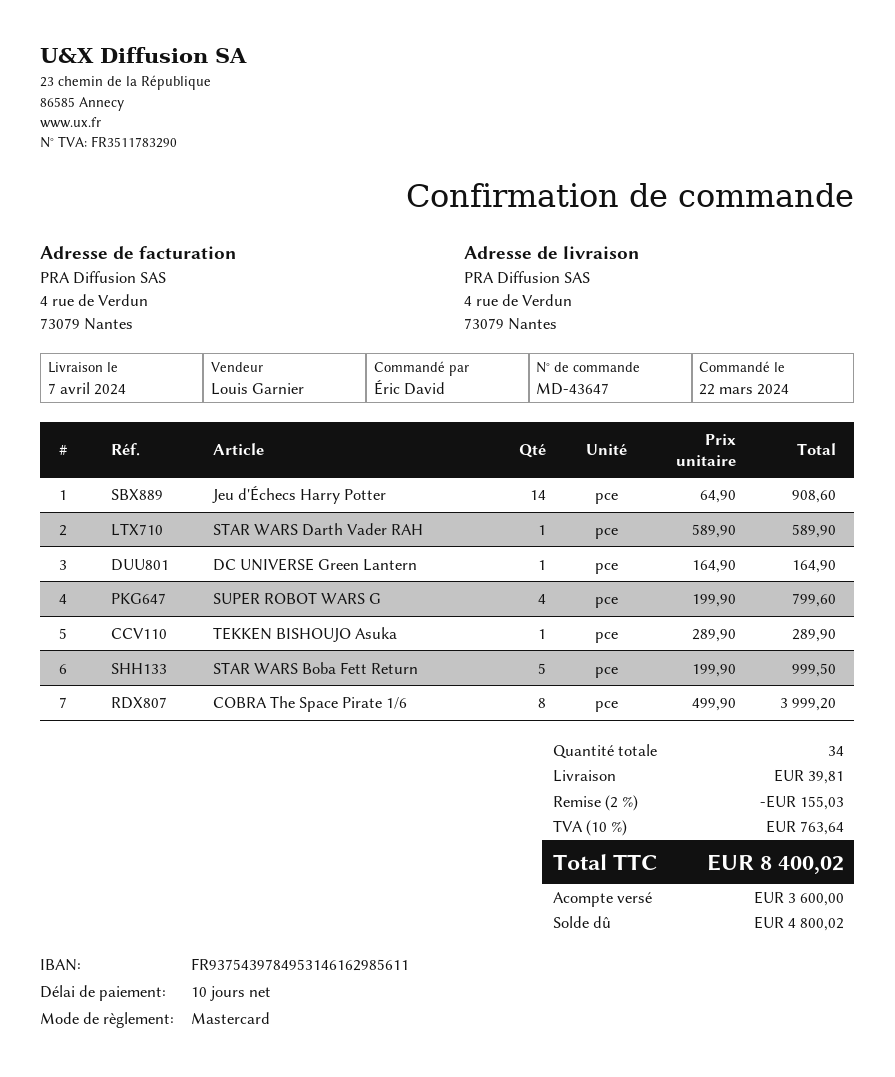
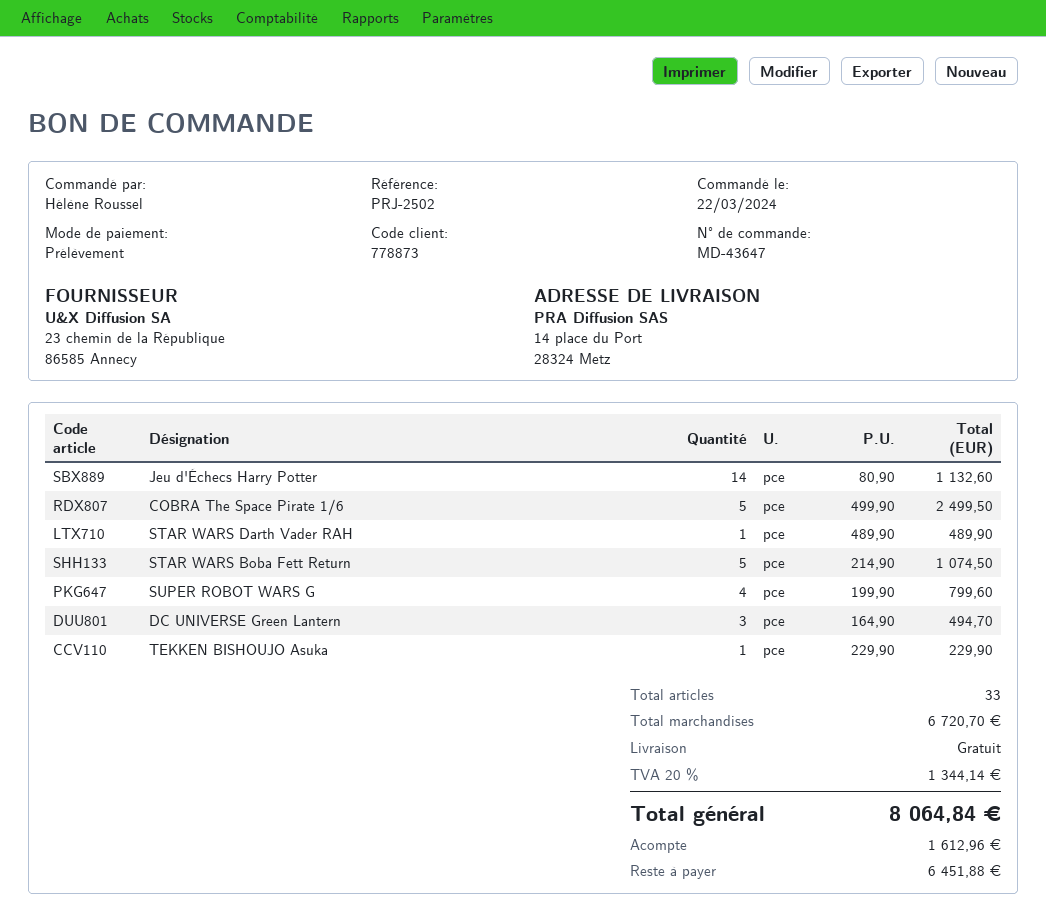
ordered by: Éric David -> Hélène Roussel
payment method: Mastercard -> direct debit
ship to: 4 rue de Verdun, 73079 Nantes -> 14 place du Port, 28324 Metz
Jeu d'Échecs Harry Potter: 14 x 64.90 = 908.60 -> 14 x 80.90 = 1132.60
STAR WARS Darth Vader RAH: 1 x 589.90 = 589.90 -> 1 x 489.90 = 489.90
DC UNIVERSE Green Lantern: 1 x 164.90 = 164.90 -> 3 x 164.90 = 494.70
TEKKEN BISHOUJO Asuka: 1 x 289.90 = 289.90 -> 1 x 229.90 = 229.90
STAR WARS Boba Fett Return: 5 x 199.90 = 999.50 -> 5 x 214.90 = 1074.50
COBRA The Space Pirate 1/6: 8 x 499.90 = 3999.20 -> 5 x 499.90 = 2499.50
total quantity: 34 -> 33
discount: 2% = 155.03 -> none
shipping: 39.81 -> 0.00
tax: 10% = 763.64 -> 20% = 1344.14
total: 8400.02 -> 8064.84
deposit: 3600.00 -> 1612.96
balance: 4800.02 -> 6451.88

